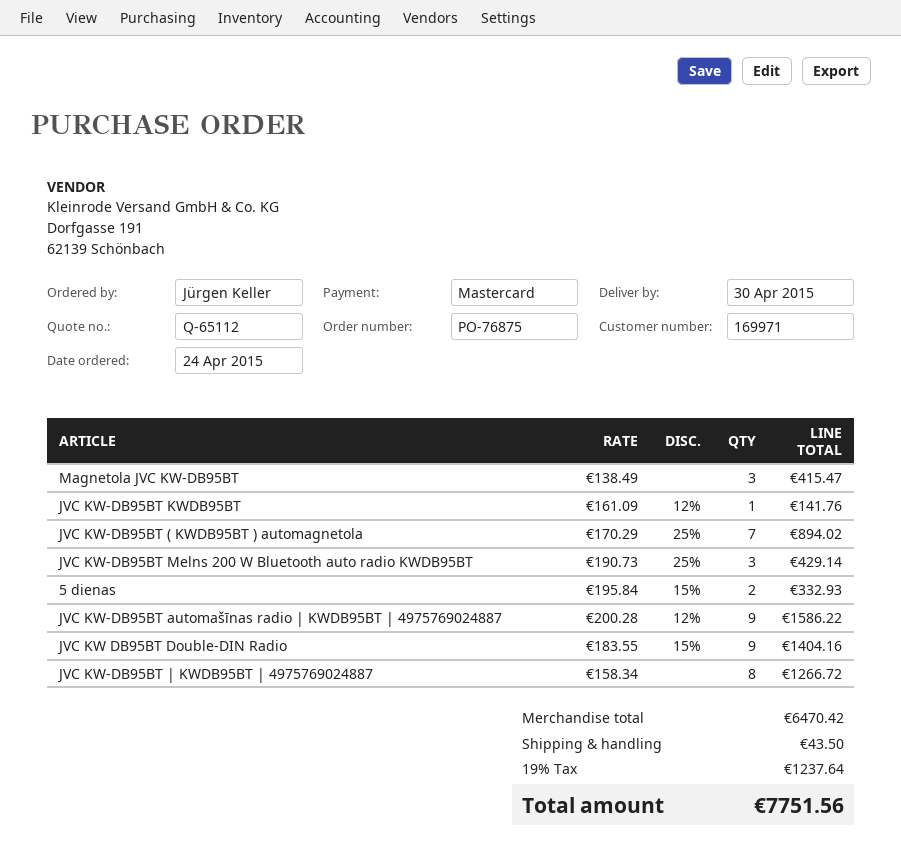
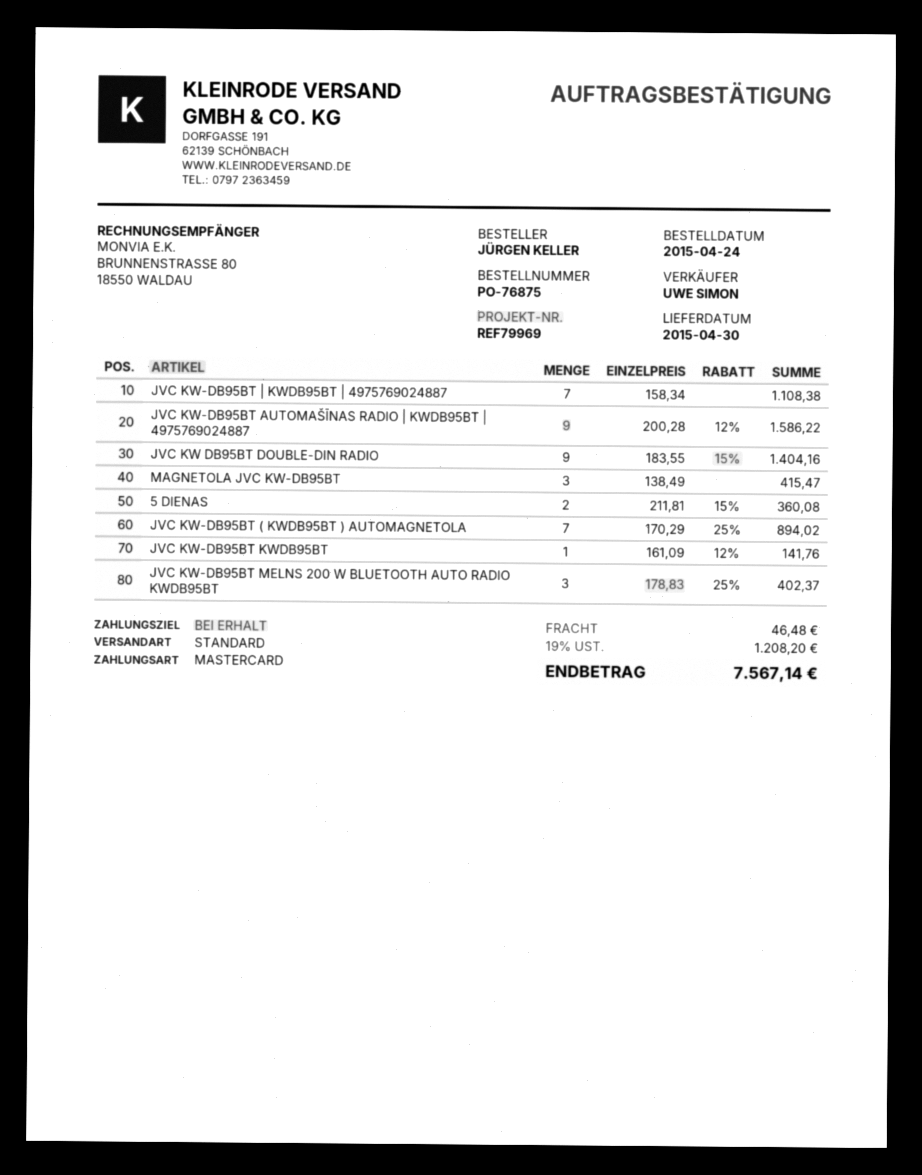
JVC KW-DB95BT Melns 200 W Bluetooth auto radio KWDB95BT: 3 x 190.73 - 25% = 429.14 -> 3 x 178.83 - 25% = 402.37
5 dienas: 2 x 195.84 - 15% = 332.93 -> 2 x 211.81 - 15% = 360.08
JVC KW-DB95BT | KWDB95BT | 4975769024887: 8 x 158.34 = 1266.72 -> 7 x 158.34 = 1108.38
shipping: 43.50 -> 46.48
tax: 19% = 1237.64 -> 19% = 1208.20
total: 7751.56 -> 7567.14

